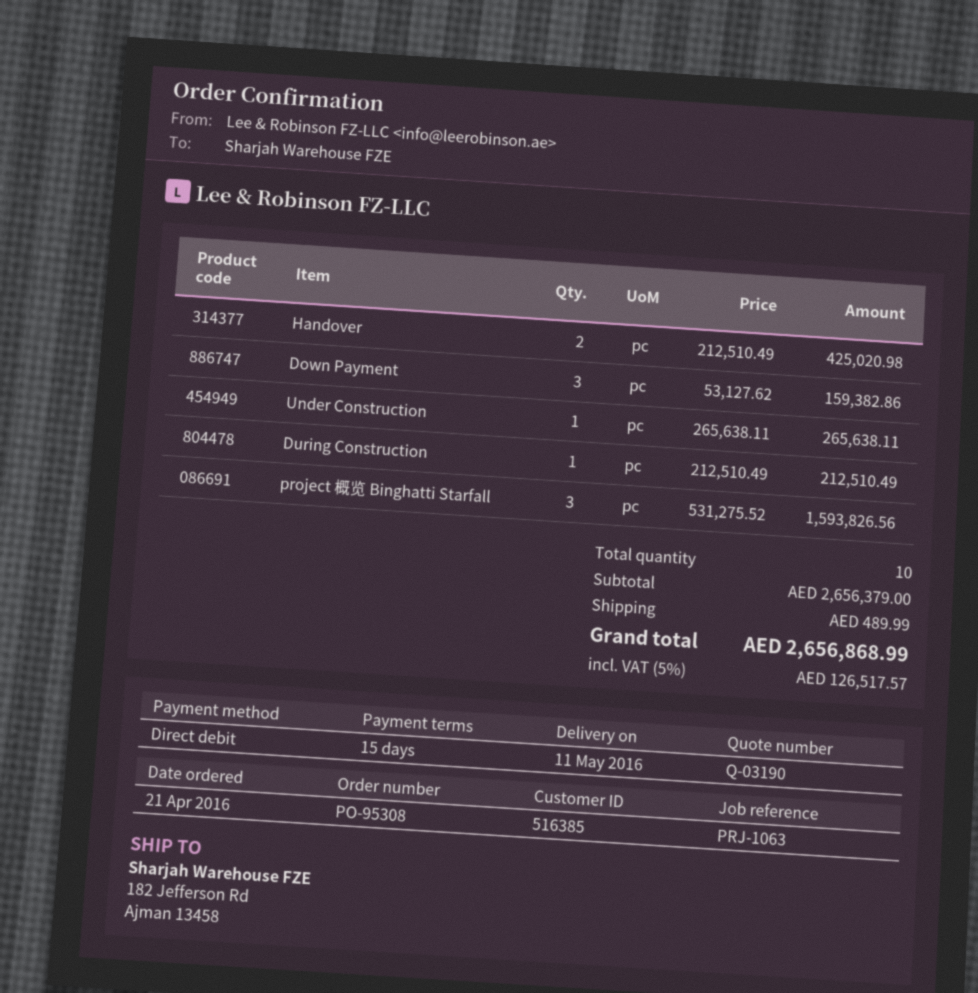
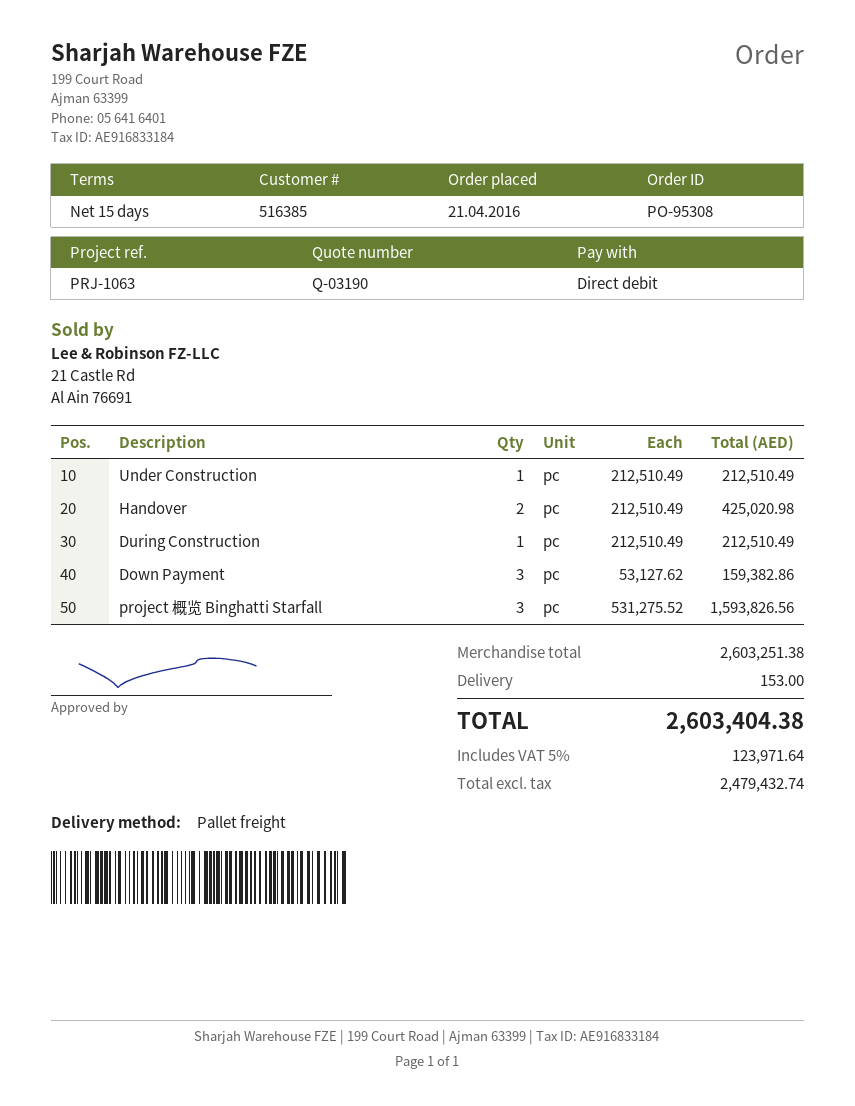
Under Construction: 1 x 265638.11 = 265638.11 -> 1 x 212510.49 = 212510.49
subtotal: 2656379.00 -> 2603251.38
shipping: 489.99 -> 153.00
tax: 5% = 126517.57 -> 5% = 123971.64
total: 2656868.99 -> 2603404.38

